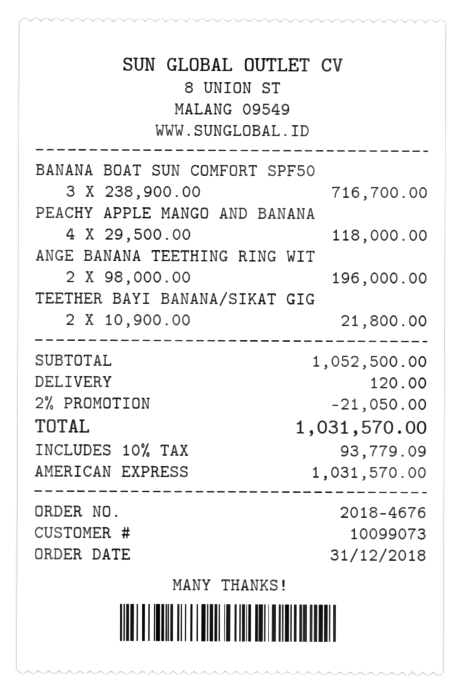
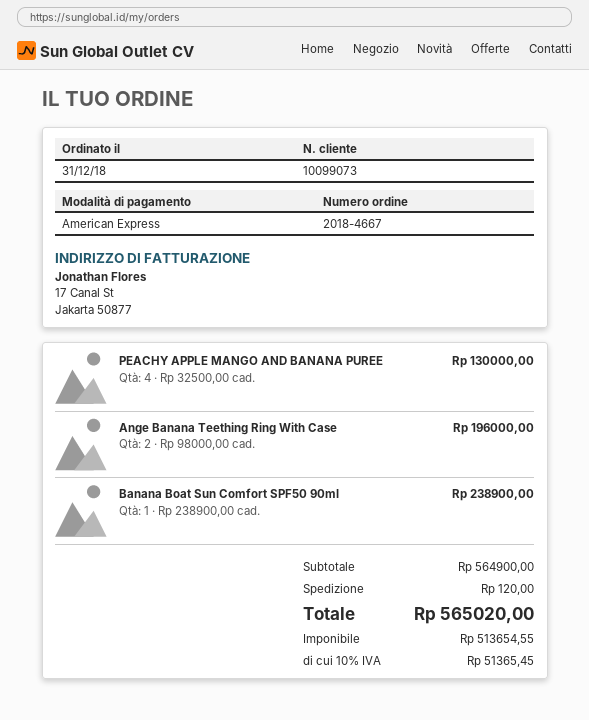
order number: 2018-4676 -> 2018-4667
BANANA BOAT SUN COMFORT SPF50: 3 x 238900.00 = 716700.00 -> 1 x 238900.00 = 238900.00
PEACHY APPLE MANGO AND BANANA: 4 x 29500.00 = 118000.00 -> 4 x 32500.00 = 130000.00
TEETHER BAYI BANANA/SIKAT GIG: 2 x 10900.00 = 21800.00 -> none
subtotal: 1052500.00 -> 564900.00
discount: 2% = 21050.00 -> none
tax: 10% = 93779.09 -> 10% = 51365.45
total: 1031570.00 -> 565020.00

